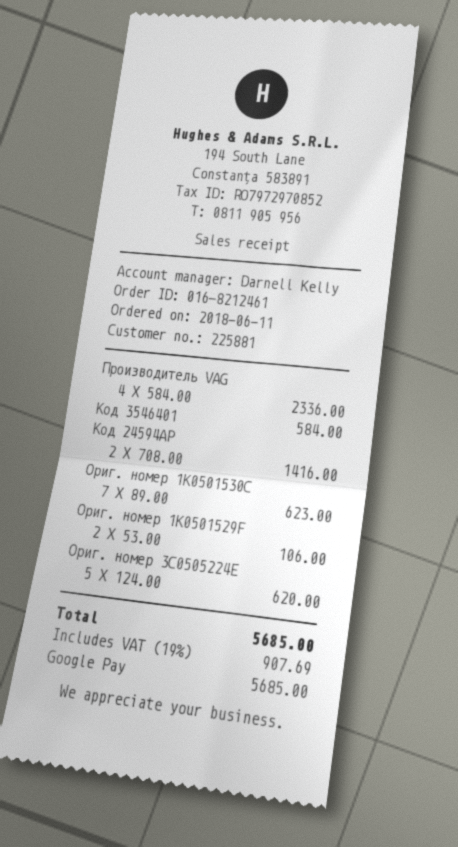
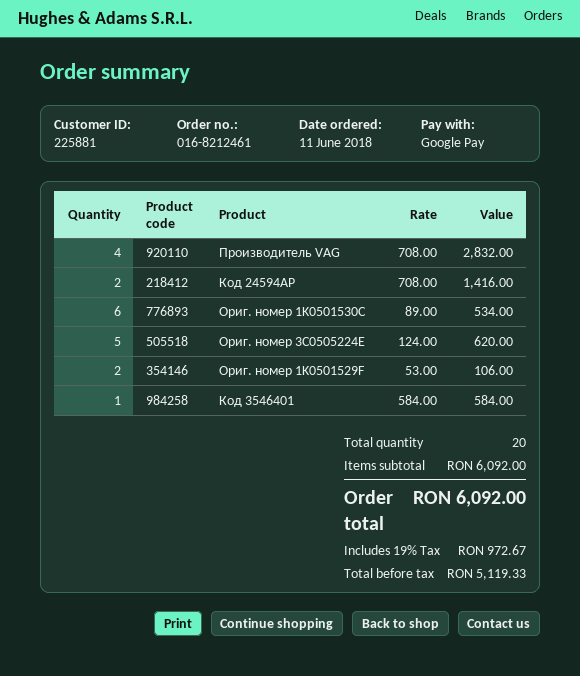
Производитель VAG: 4 x 584.00 = 2336.00 -> 4 x 708.00 = 2832.00
Ориг. номер 1K0501530C: 7 x 89.00 = 623.00 -> 6 x 89.00 = 534.00
tax: 19% = 907.69 -> 19% = 972.67
total: 5685.00 -> 6092.00

